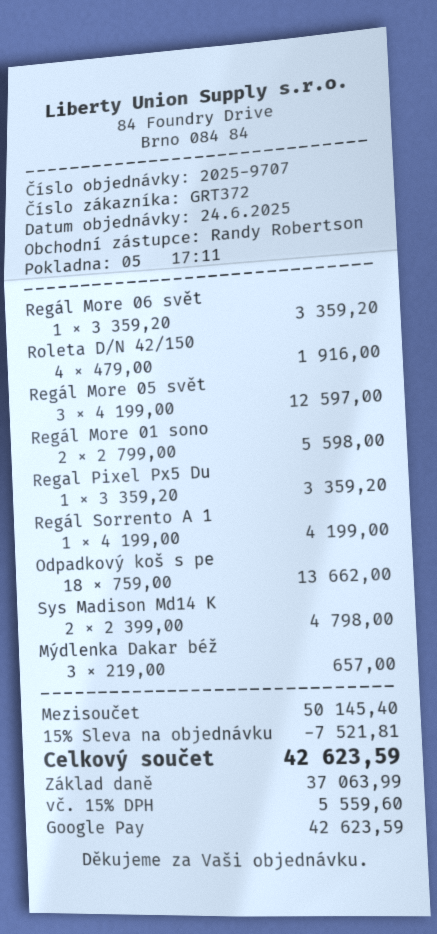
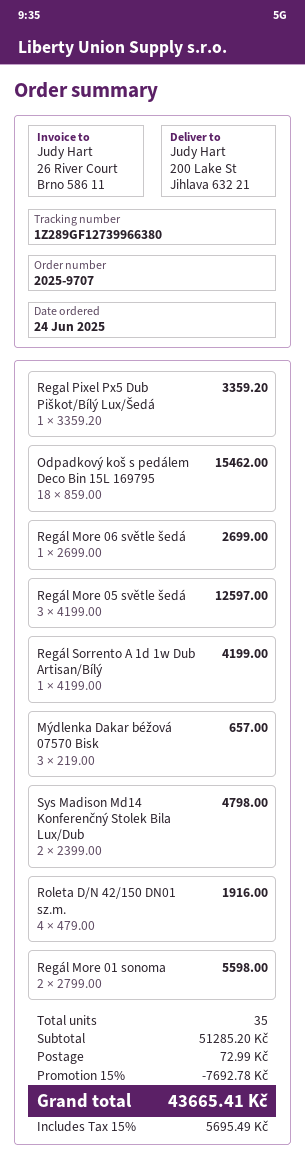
Regál More 06 svět: 1 x 3359.20 = 3359.20 -> 1 x 2699.00 = 2699.00
Odpadkový koš s pe: 18 x 759.00 = 13662.00 -> 18 x 859.00 = 15462.00
subtotal: 50145.40 -> 51285.20
discount: 15% = 7521.81 -> 15% = 7692.78
shipping: none -> 72.99
tax: 15% = 5559.60 -> 15% = 5695.49
total: 42623.59 -> 43665.41

